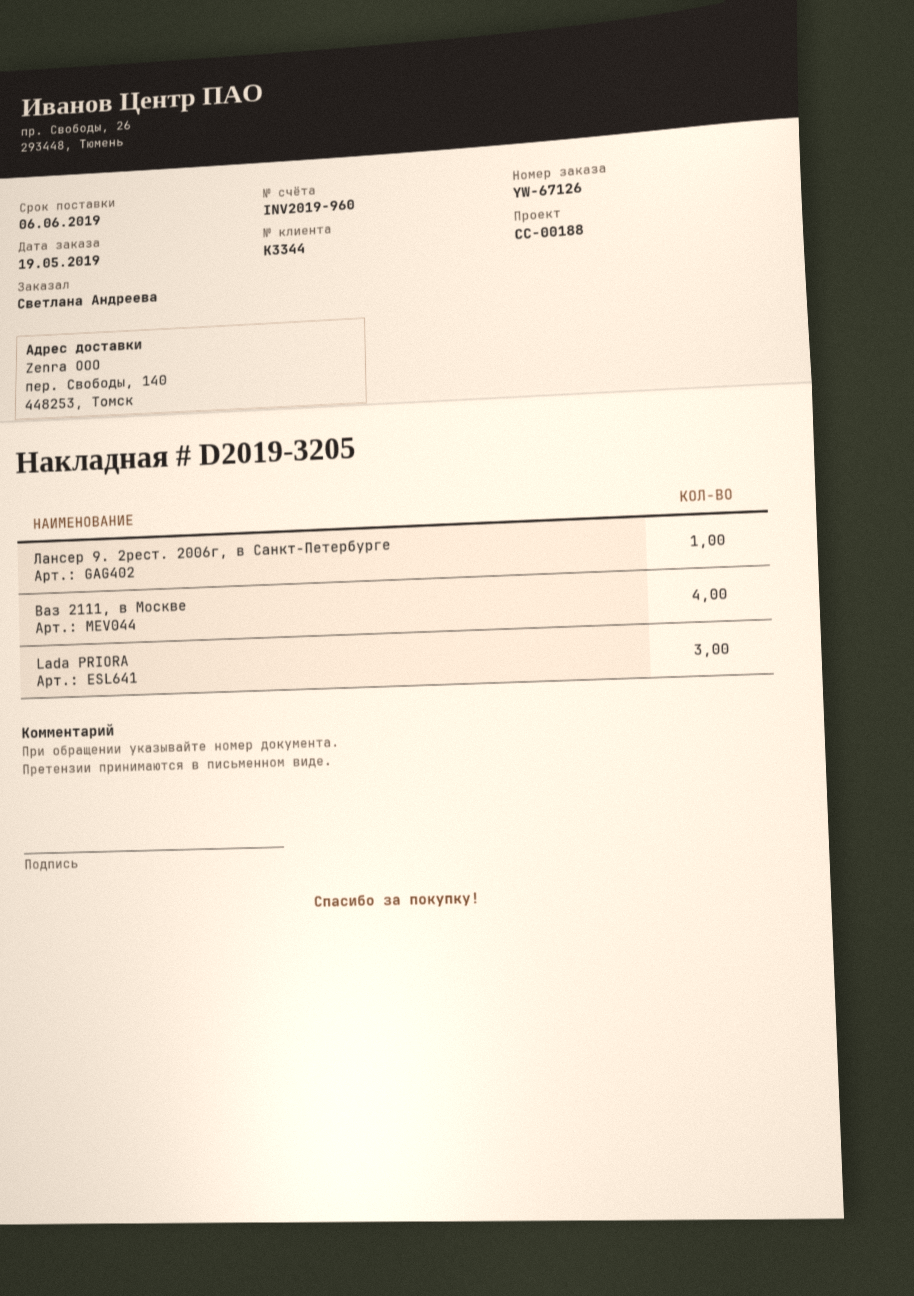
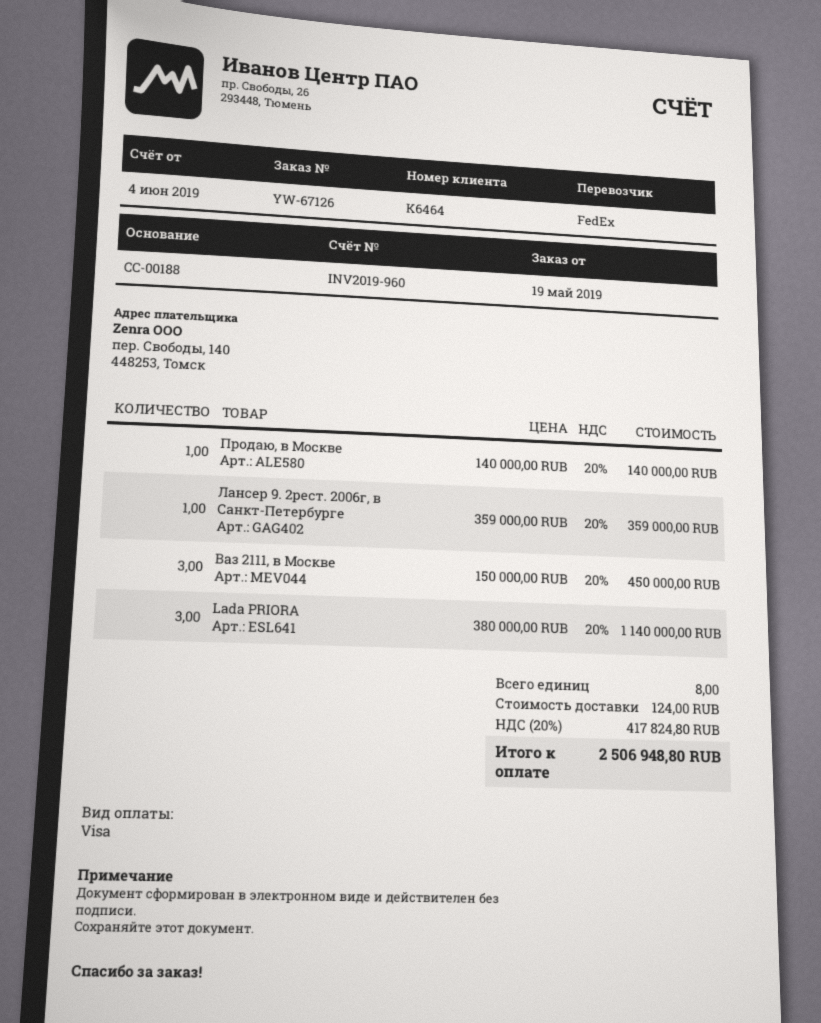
customer number: K3344 -> K6464
Ваз 2111, в Москве: 4 -> 3
Продаю, в Москве: none -> 1

